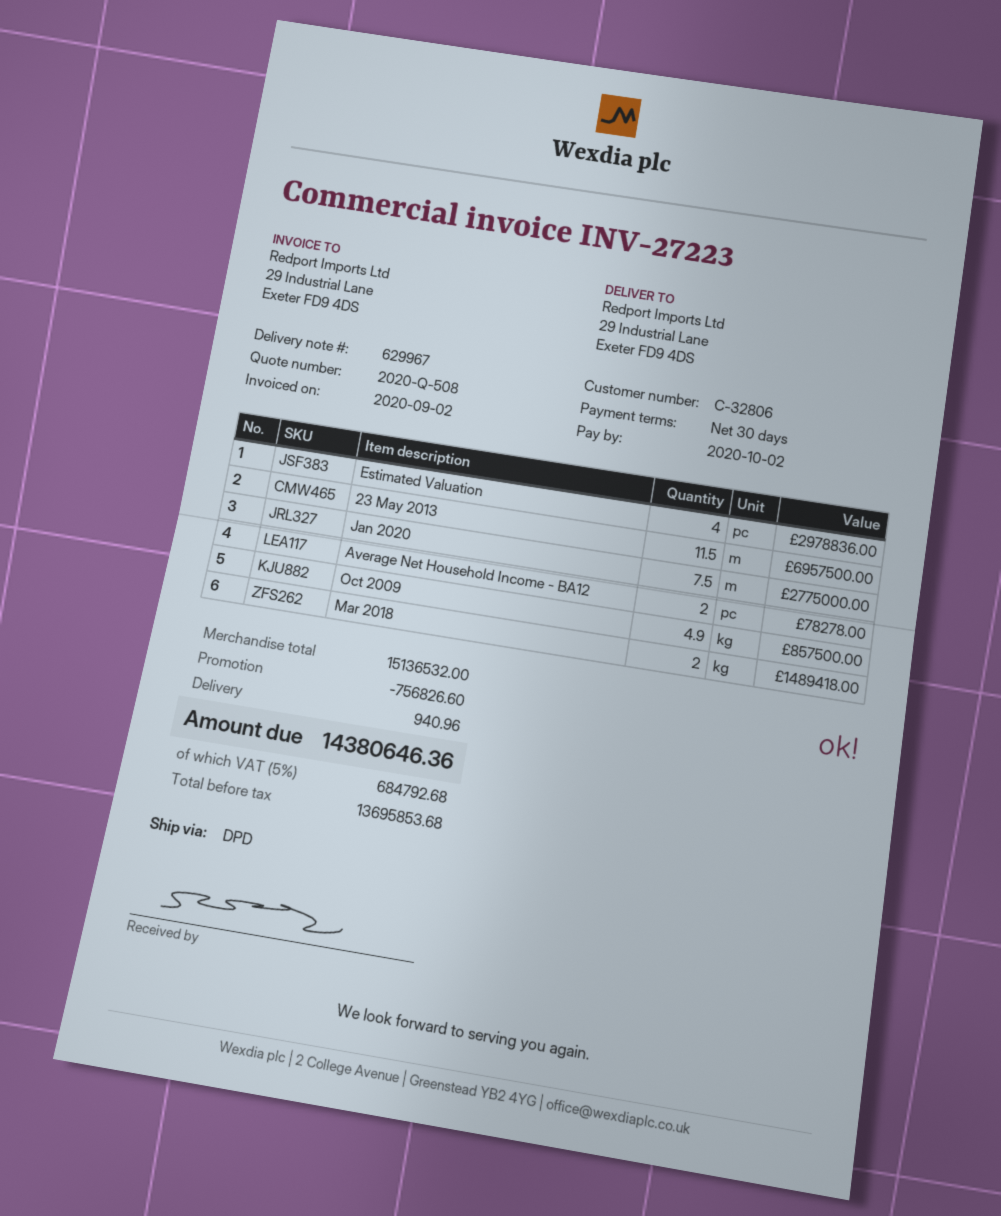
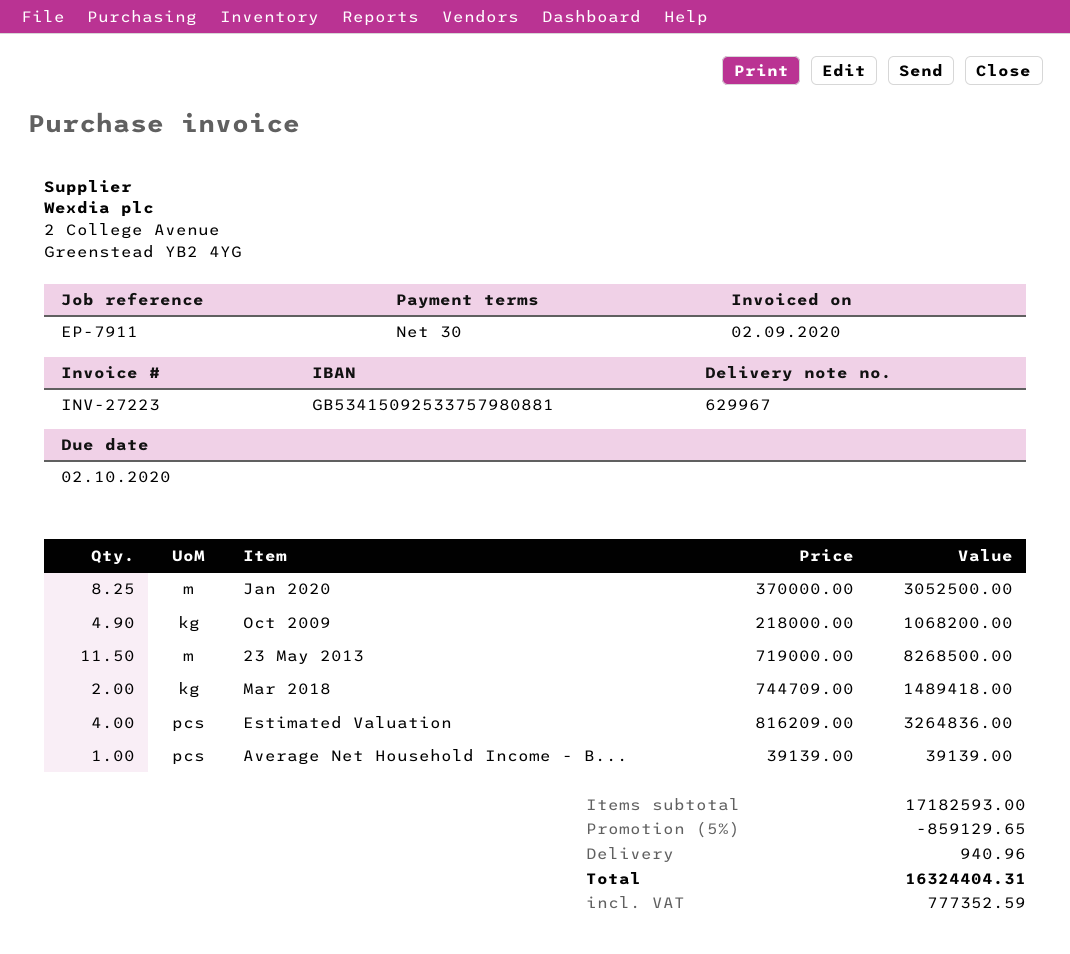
Estimated Valuation: 4 for 2978836.00 -> 4 for 3264836.00
23 May 2013: 11.5 for 6957500.00 -> 11.5 for 8268500.00
Jan 2020: 7.5 for 2775000.00 -> 8.25 for 3052500.00
Average Net Household Income - BA12: 2 for 78278.00 -> 1 for 39139.00
Oct 2009: 4.9 for 857500.00 -> 4.9 for 1068200.00
subtotal: 15136532.00 -> 17182593.00
discount: 756826.60 -> 859129.65
tax: 684792.68 -> 777352.59
total: 14380646.36 -> 16324404.31

